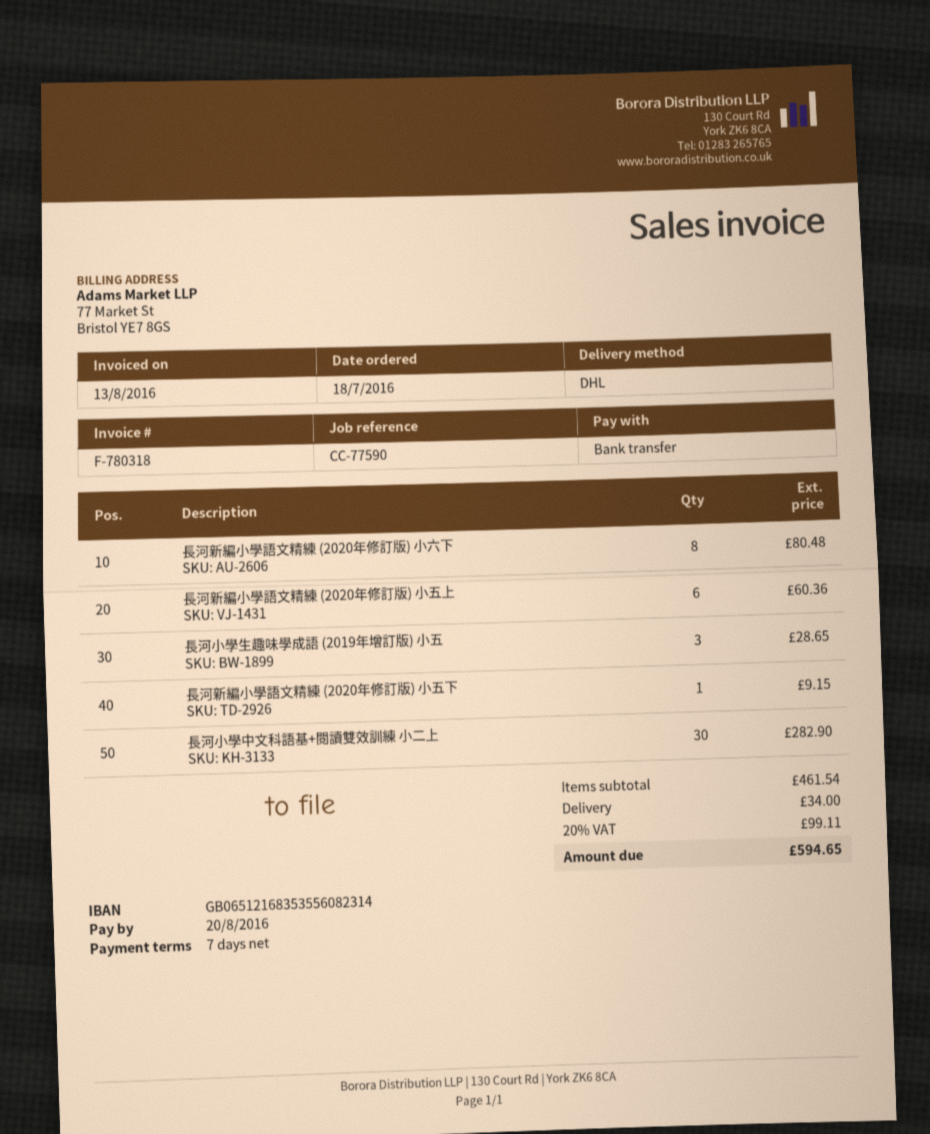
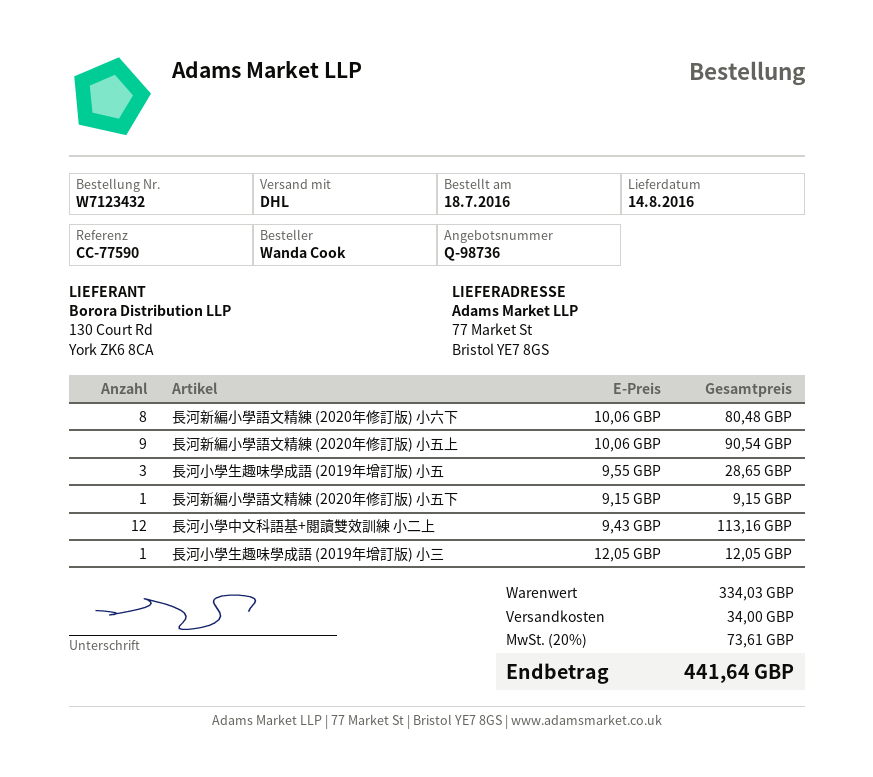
長河新編小學語文精練 (2020年修訂版) 小五上: 6 for 60.36 -> 9 for 90.54
長河小學中文科語基+閱讀雙效訓練 小二上: 30 for 282.90 -> 12 for 113.16
長河小學生趣味學成語 (2019年增訂版) 小三: none -> 1 for 12.05
subtotal: 461.54 -> 334.03
tax: 20% = 99.11 -> 20% = 73.61
total: 594.65 -> 441.64

